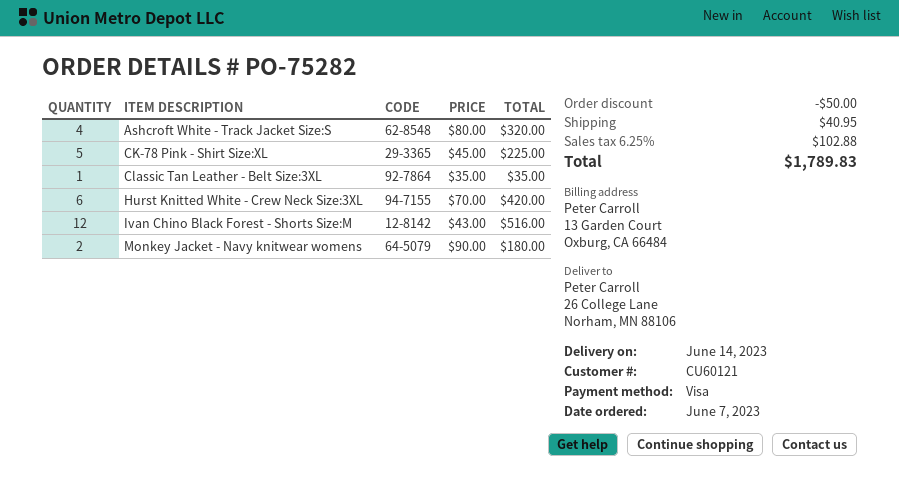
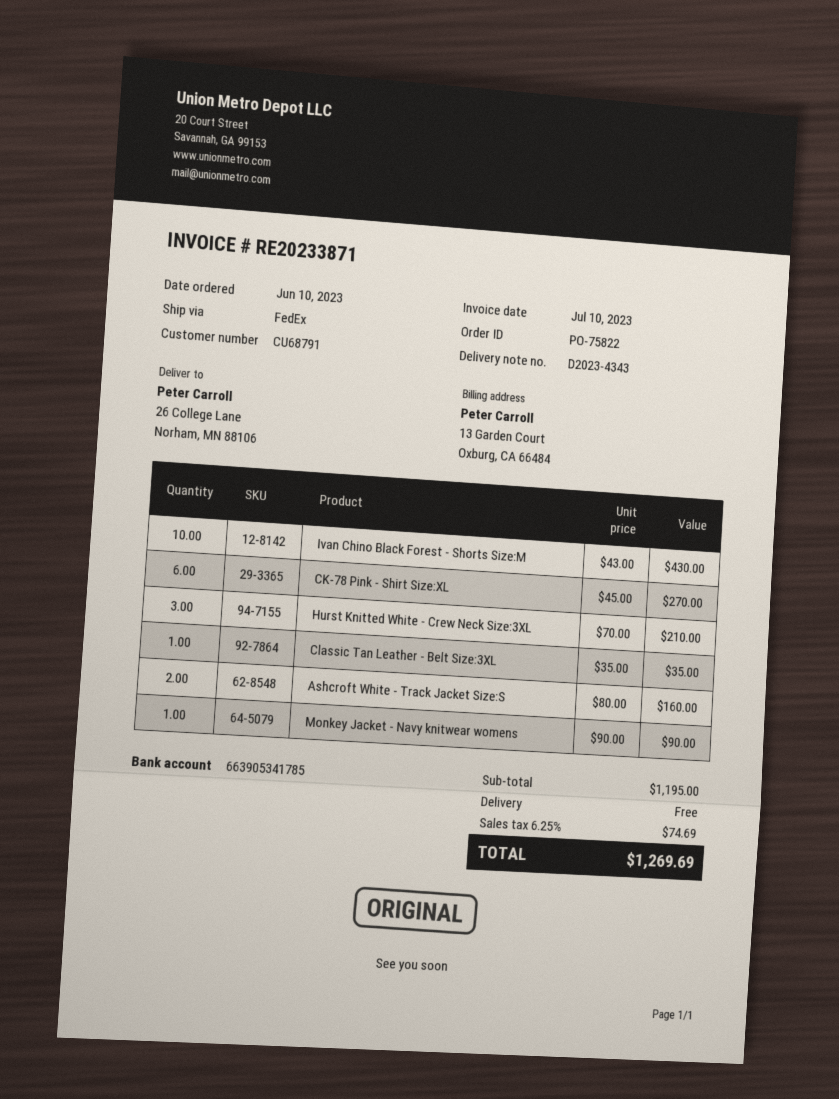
order number: PO-75282 -> PO-75822
order date: 2023-06-07 -> 2023-06-10
customer number: CU60121 -> CU68791
Ashcroft White - Track Jacket Size:S: 4 x 80.00 = 320.00 -> 2 x 80.00 = 160.00
CK-78 Pink - Shirt Size:XL: 5 x 45.00 = 225.00 -> 6 x 45.00 = 270.00
Hurst Knitted White - Crew Neck Size:3XL: 6 x 70.00 = 420.00 -> 3 x 70.00 = 210.00
Ivan Chino Black Forest - Shorts Size:M: 12 x 43.00 = 516.00 -> 10 x 43.00 = 430.00
Monkey Jacket - Navy knitwear womens: 2 x 90.00 = 180.00 -> 1 x 90.00 = 90.00
discount: 50.00 -> none
shipping: 40.95 -> 0.00
tax: 6.25% = 102.88 -> 6.25% = 74.69
total: 1789.83 -> 1269.69

